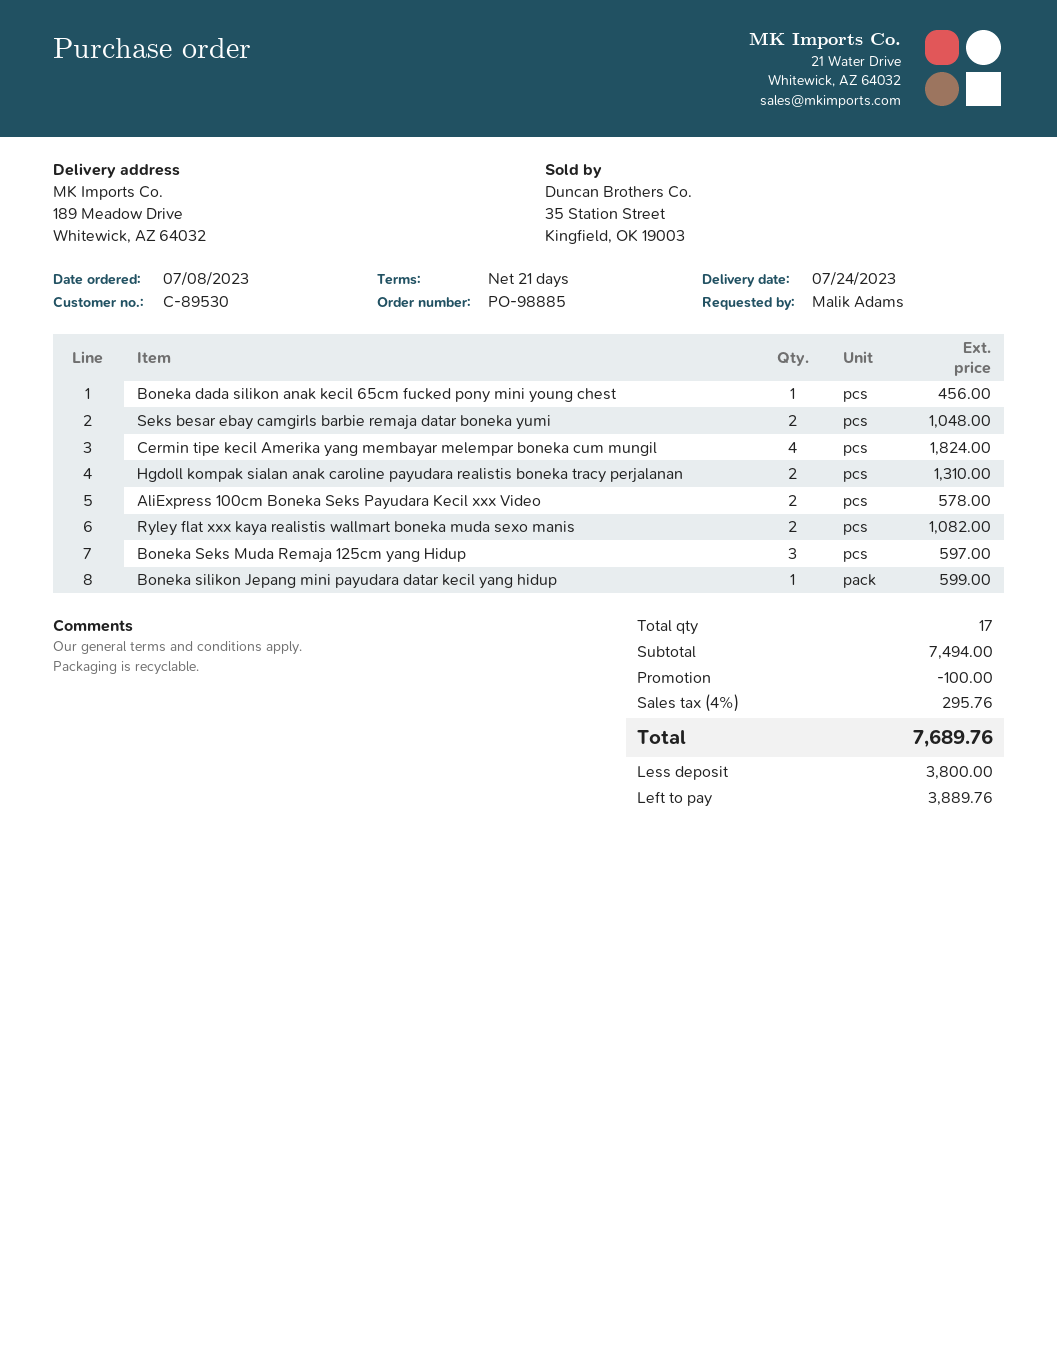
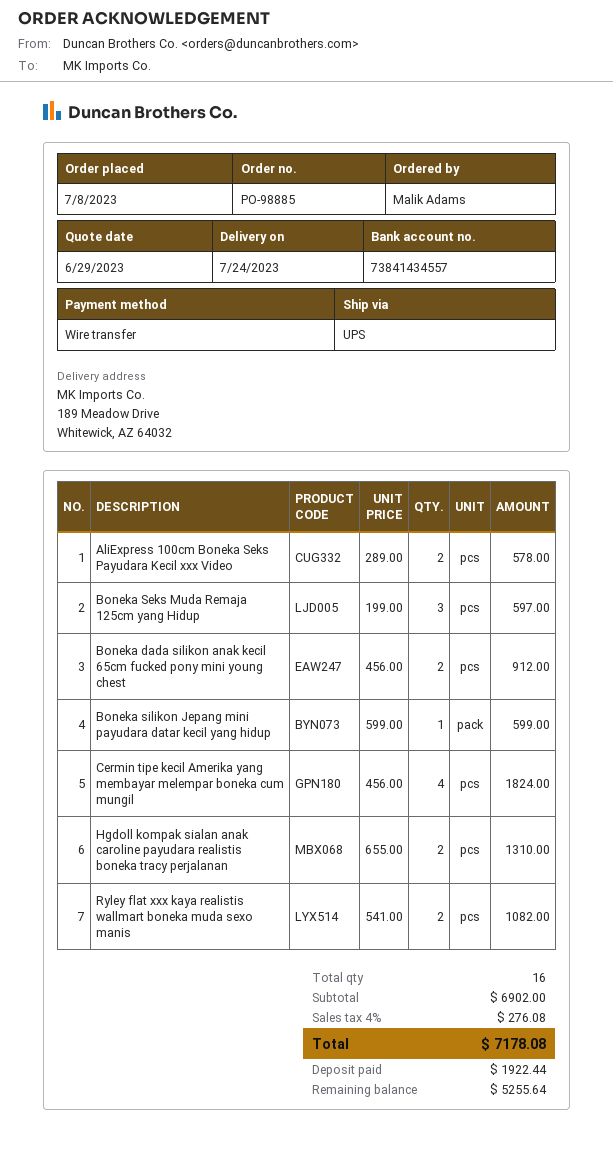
Boneka dada silikon anak kecil 65cm fucked pony mini young chest: 1 for 456.00 -> 2 for 912.00
Seks besar ebay camgirls barbie remaja datar boneka yumi: 2 for 1048.00 -> none
total quantity: 17 -> 16
subtotal: 7494.00 -> 6902.00
discount: 100.00 -> none
tax: 4% = 295.76 -> 4% = 276.08
total: 7689.76 -> 7178.08
deposit: 3800.00 -> 1922.44
balance: 3889.76 -> 5255.64

